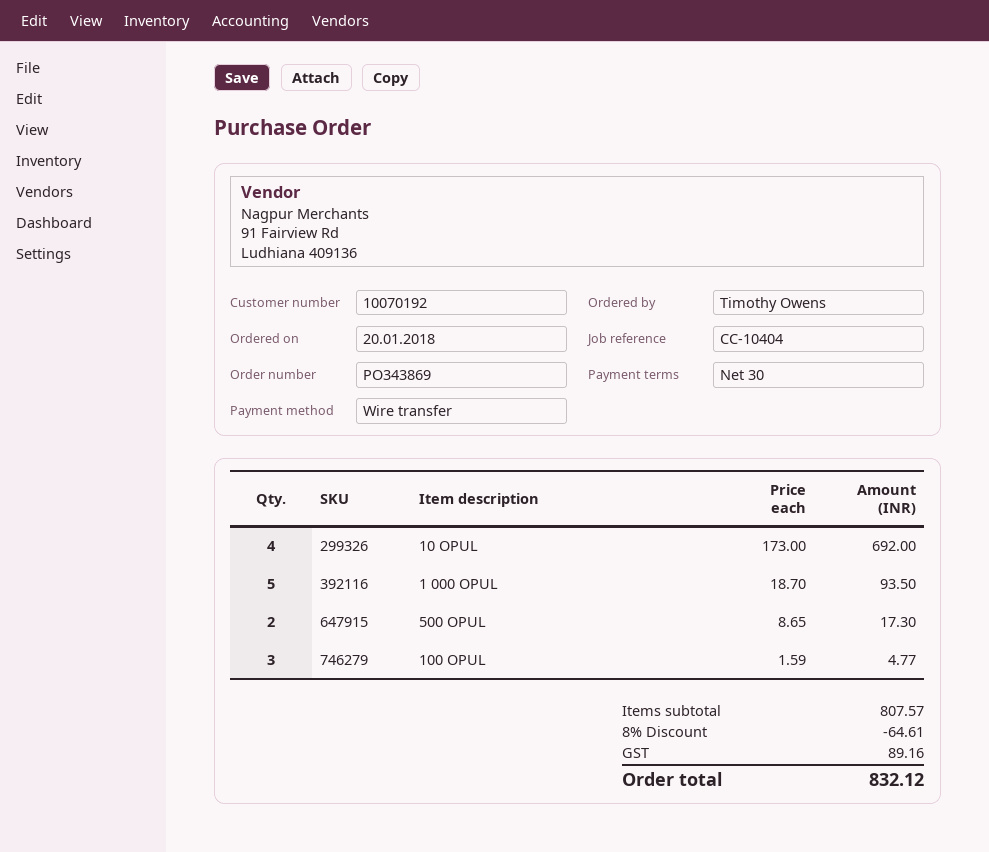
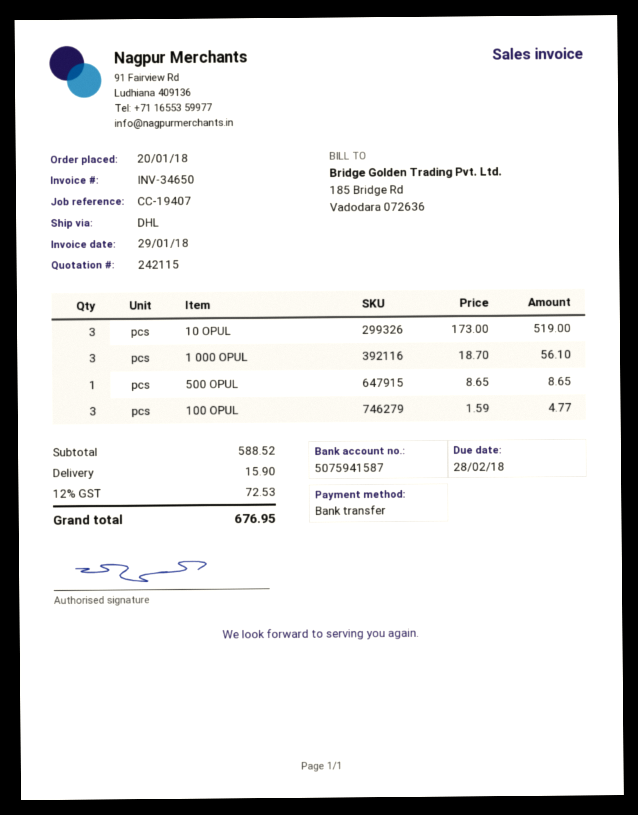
reference: CC-10404 -> CC-19407
10 OPUL: 4 x 173.00 = 692.00 -> 3 x 173.00 = 519.00
1 000 OPUL: 5 x 18.70 = 93.50 -> 3 x 18.70 = 56.10
500 OPUL: 2 x 8.65 = 17.30 -> 1 x 8.65 = 8.65
subtotal: 807.57 -> 588.52
discount: 8% = 64.61 -> none
shipping: none -> 15.90
tax: 89.16 -> 72.53
total: 832.12 -> 676.95

